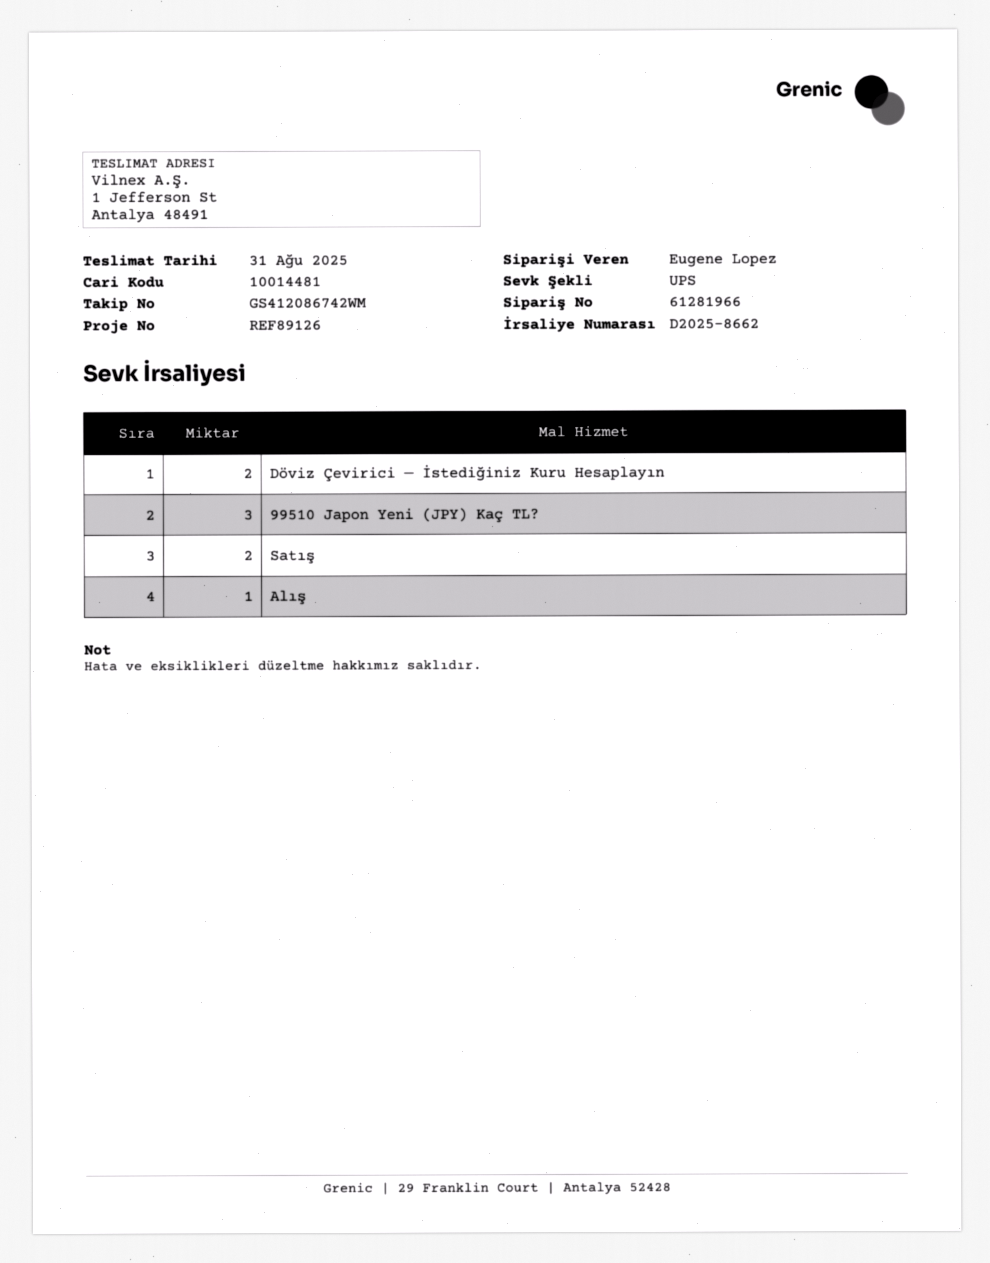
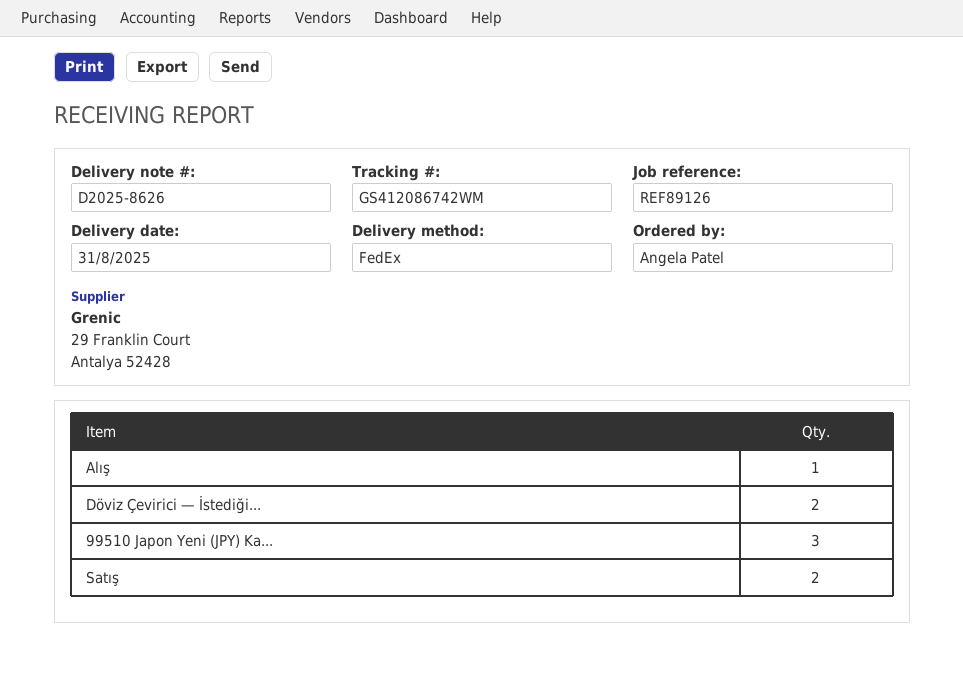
delivery note number: D2025-8662 -> D2025-8626
ordered by: Eugene Lopez -> Angela Patel
shipping method: UPS -> FedEx

